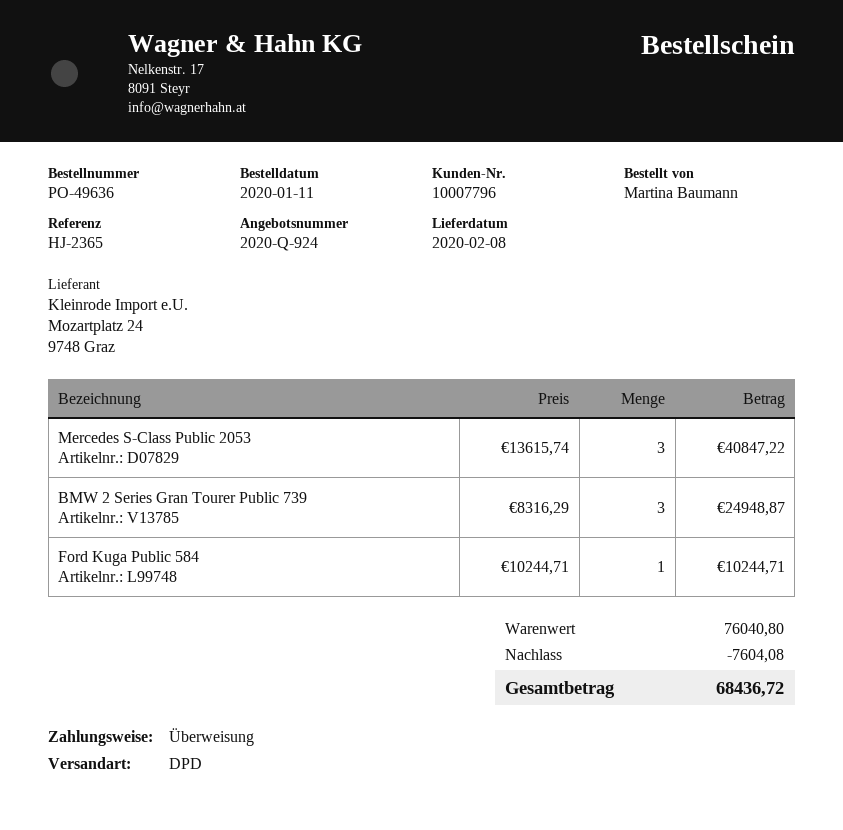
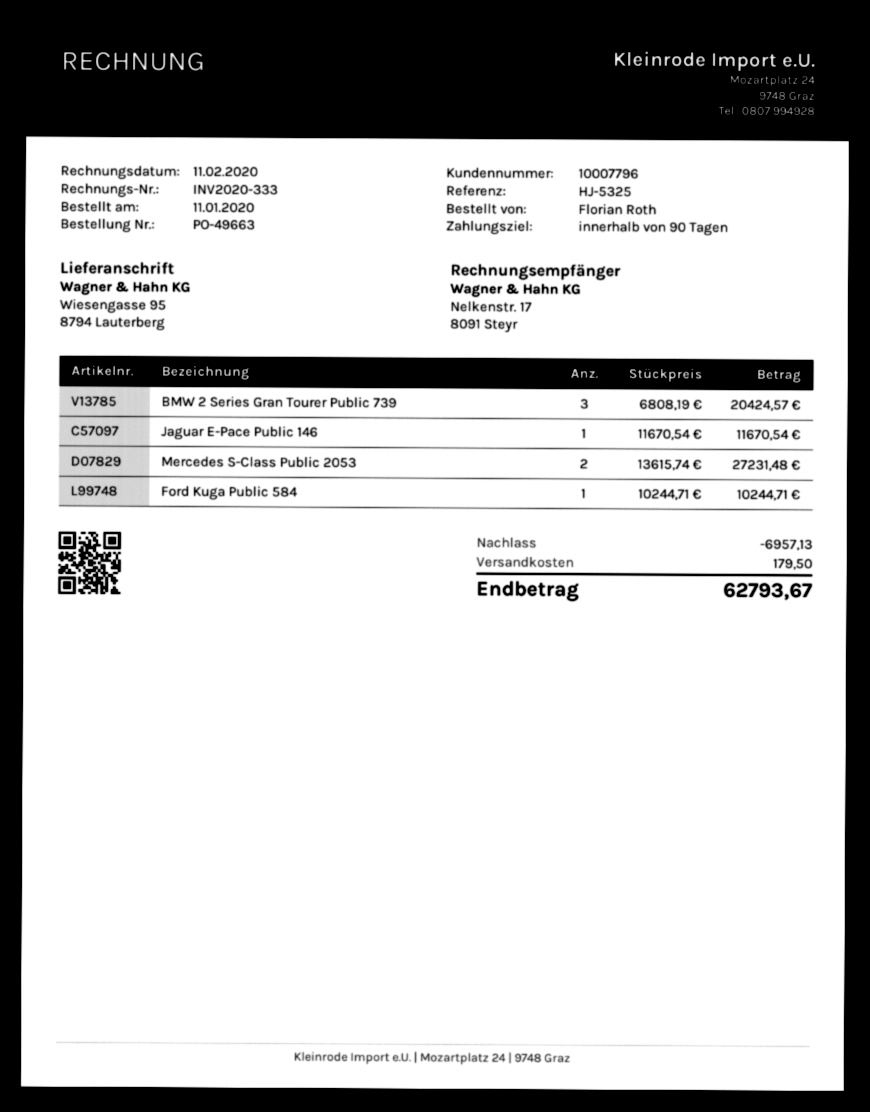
order number: PO-49636 -> PO-49663
reference: HJ-2365 -> HJ-5325
ordered by: Martina Baumann -> Florian Roth
Mercedes S-Class Public 2053: 3 x 13615.74 = 40847.22 -> 2 x 13615.74 = 27231.48
BMW 2 Series Gran Tourer Public 739: 3 x 8316.29 = 24948.87 -> 3 x 6808.19 = 20424.57
Jaguar E-Pace Public 146: none -> 1 x 11670.54 = 11670.54
discount: 7604.08 -> 6957.13
shipping: none -> 179.50
total: 68436.72 -> 62793.67

